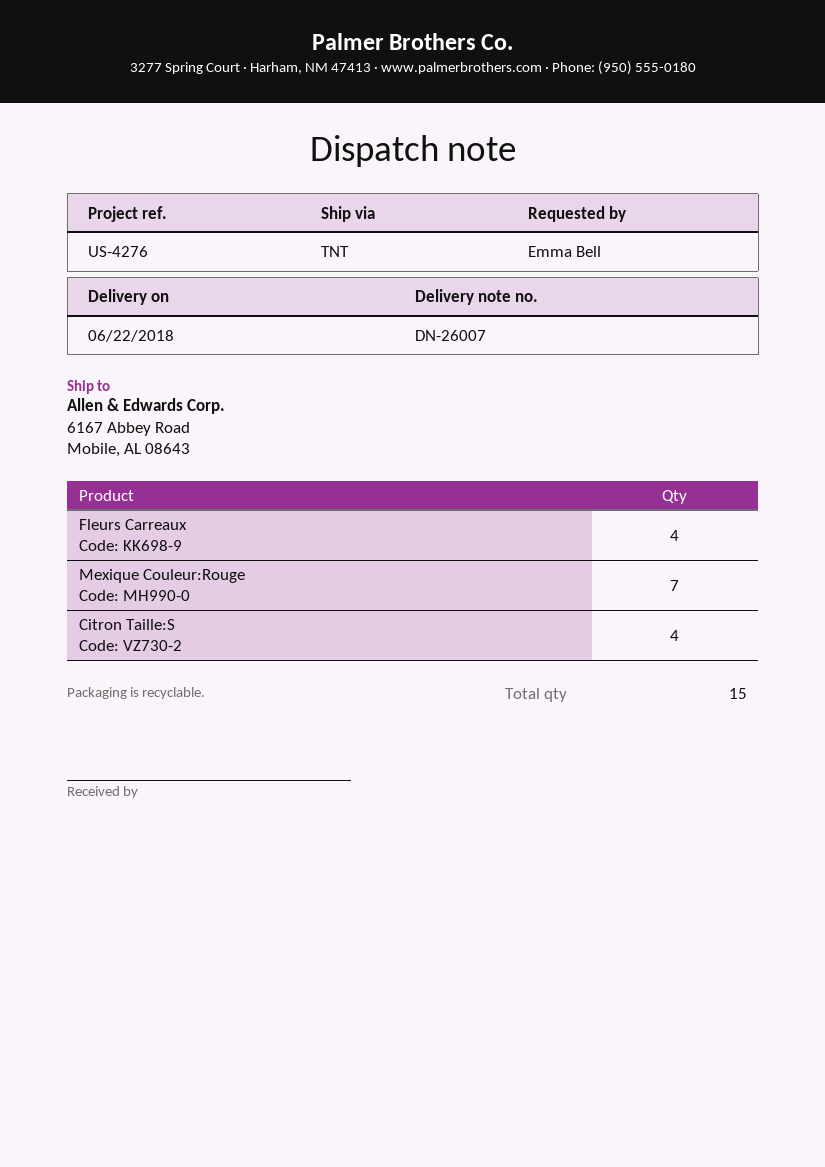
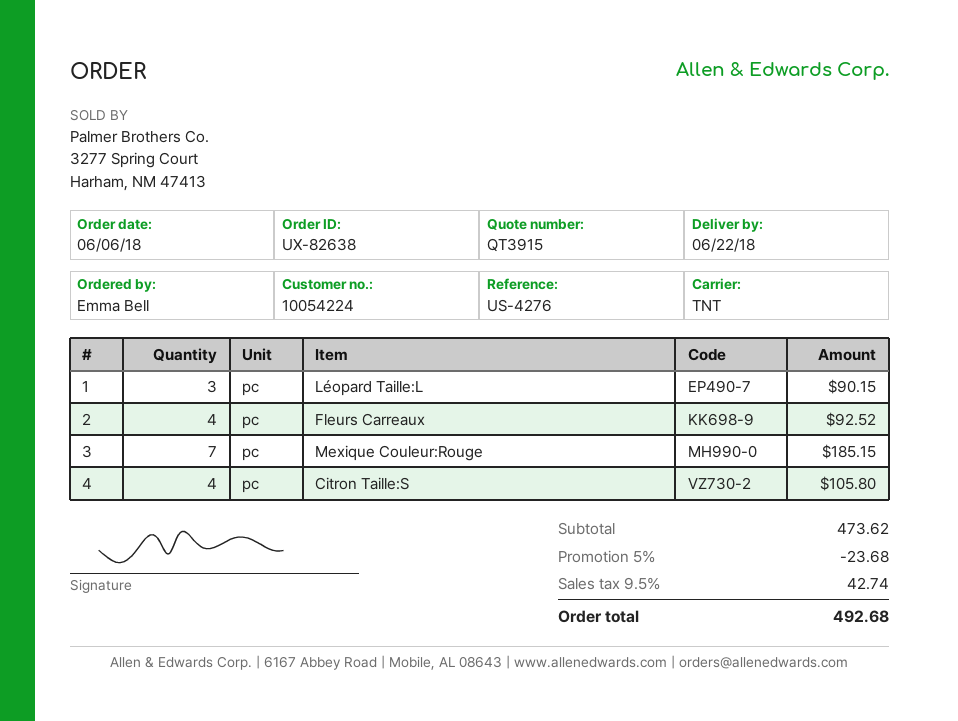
Léopard Taille:L: none -> 3

